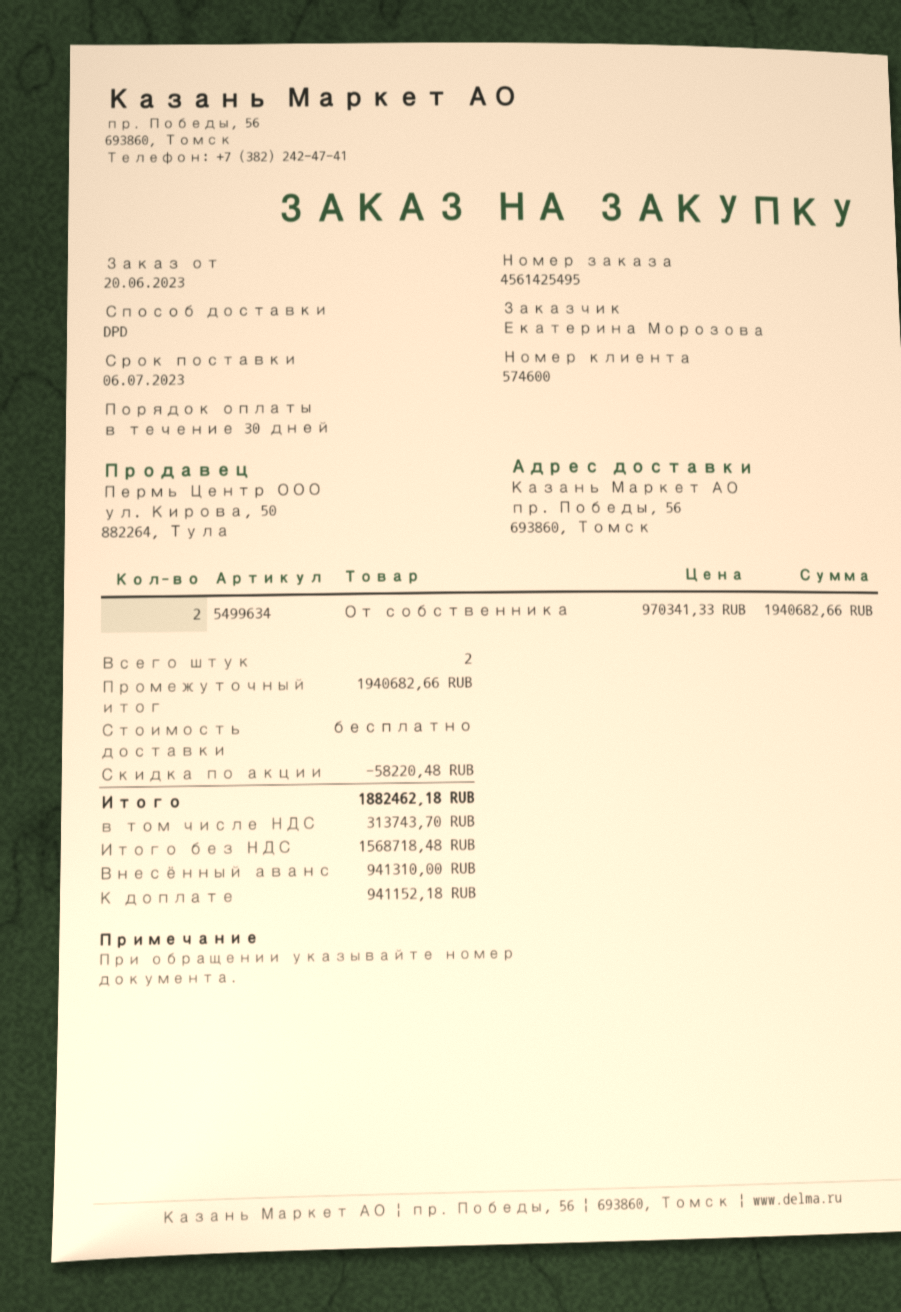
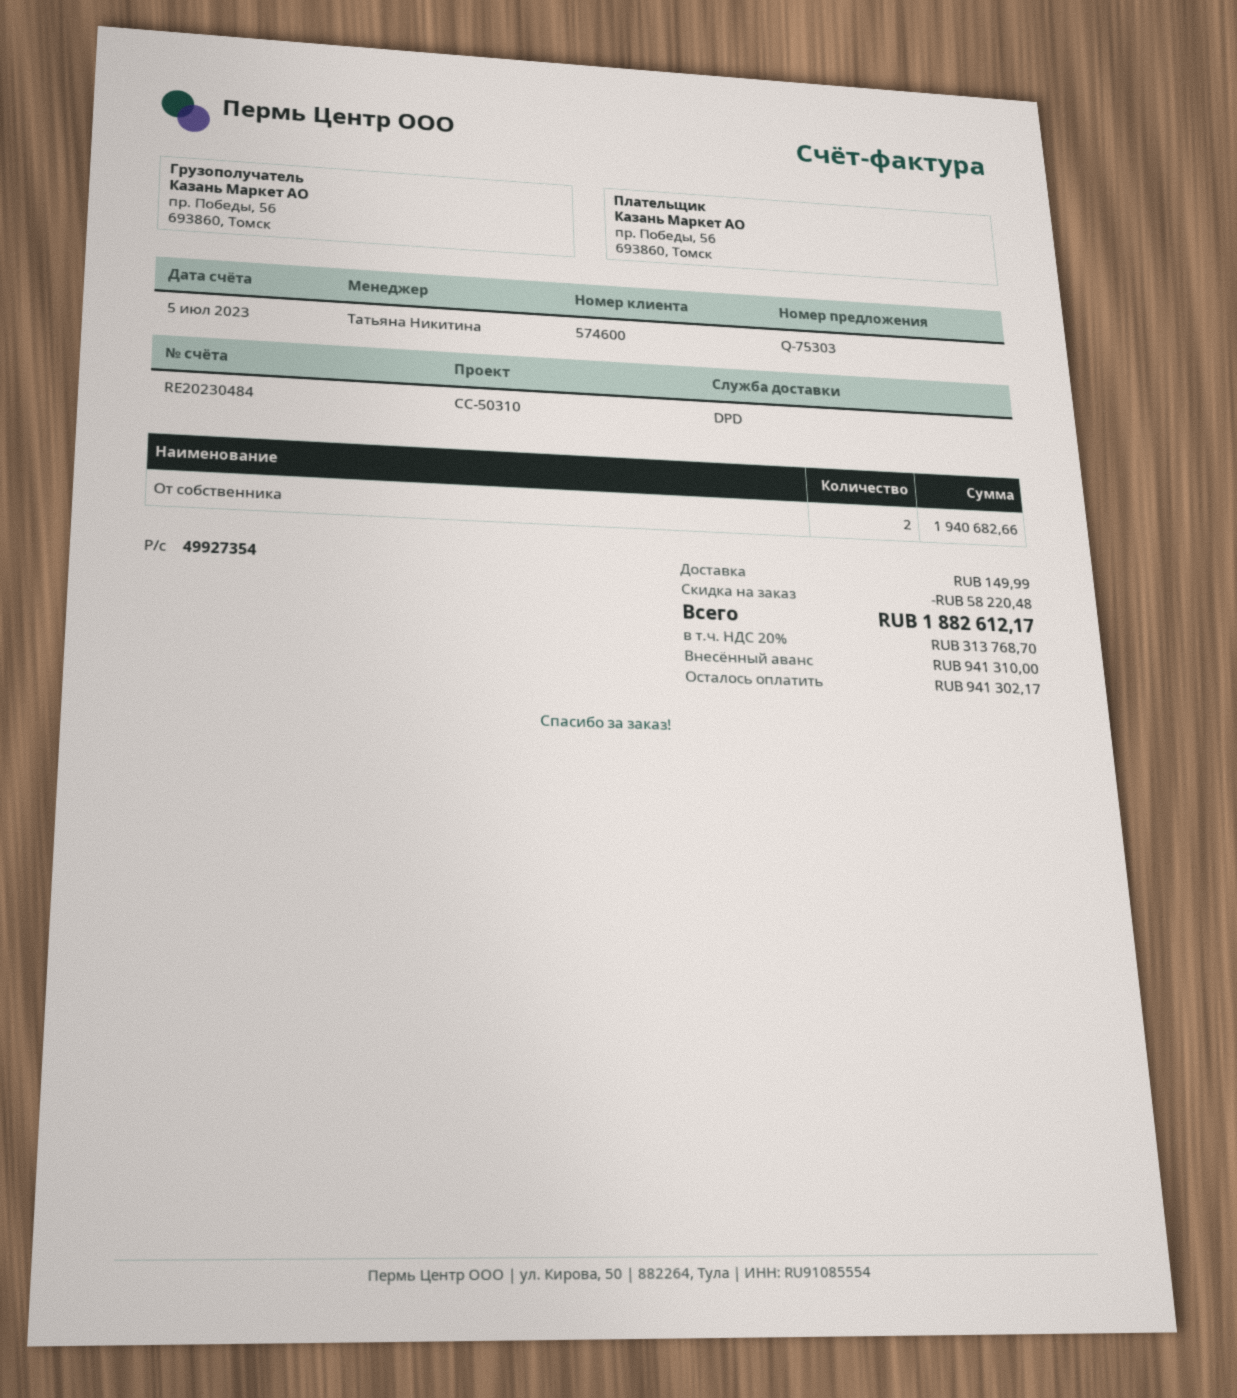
shipping: 0.00 -> 149.99
tax: 313743.70 -> 313768.70
total: 1882462.18 -> 1882612.17
balance: 941152.18 -> 941302.17

